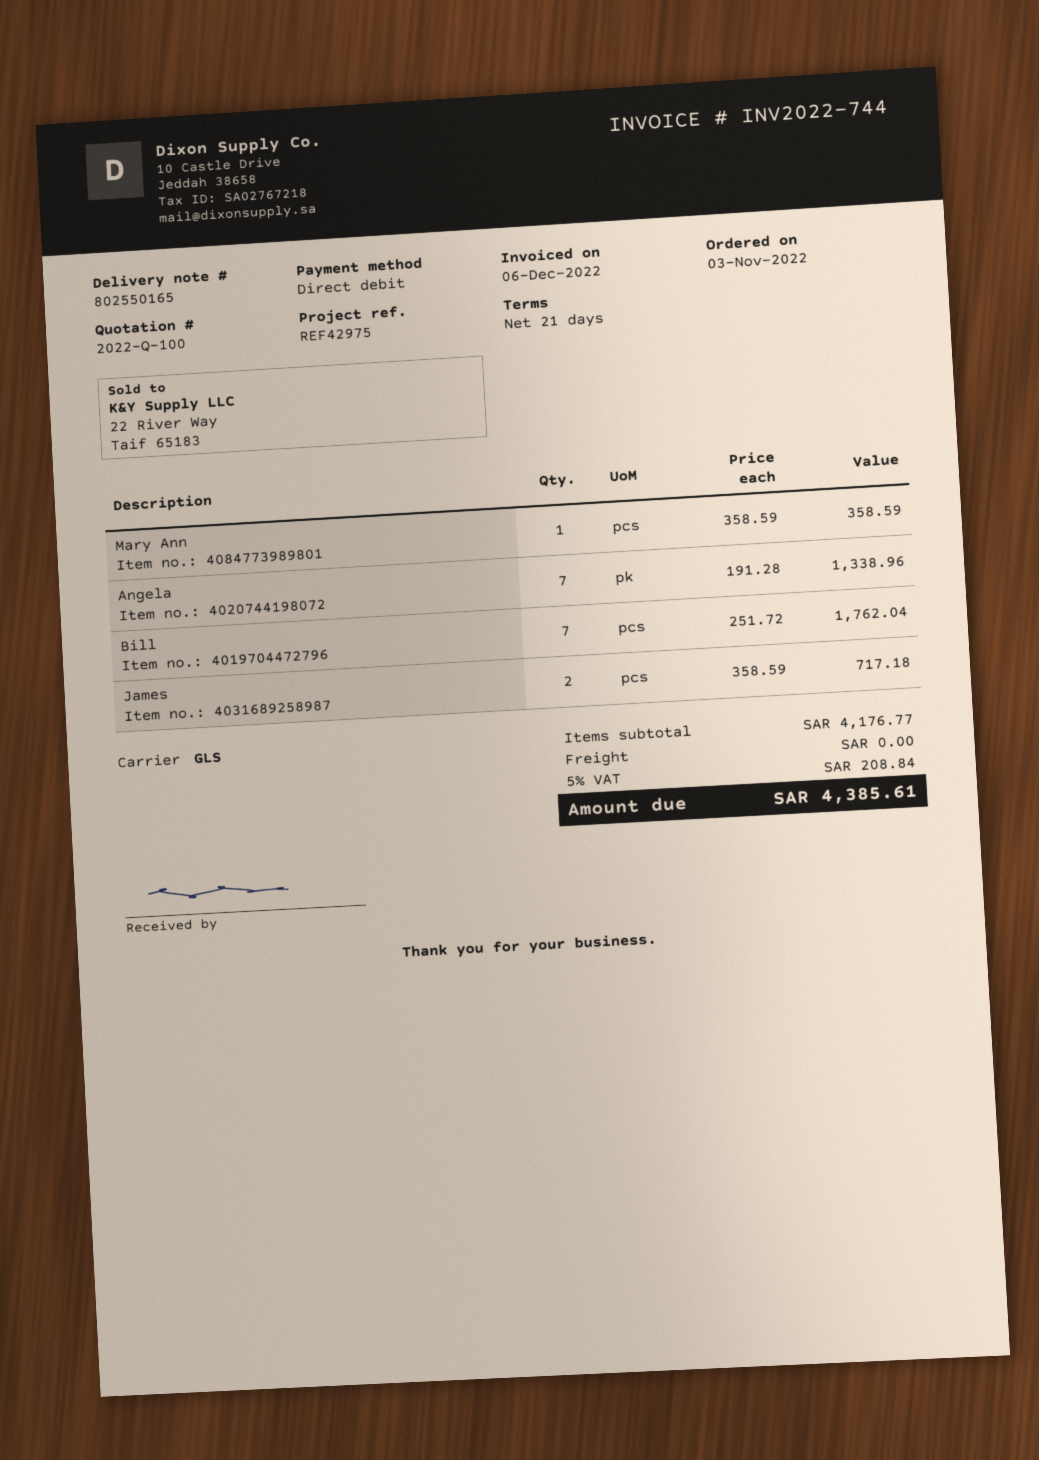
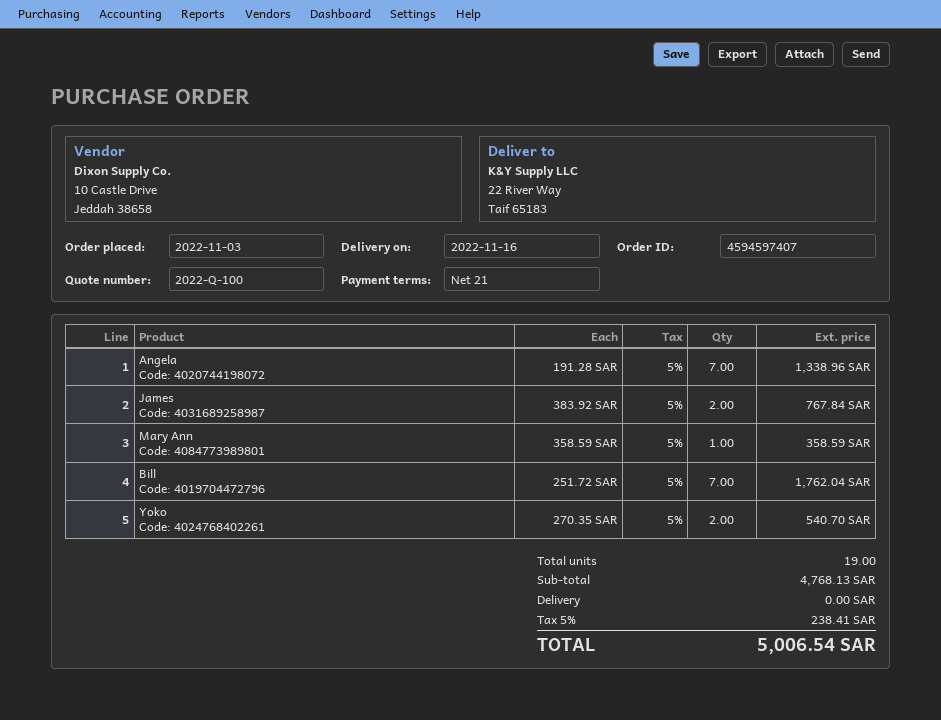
James: 2 x 358.59 = 717.18 -> 2 x 383.92 = 767.84
Yoko: none -> 2 x 270.35 = 540.70
subtotal: 4176.77 -> 4768.13
tax: 5% = 208.84 -> 5% = 238.41
total: 4385.61 -> 5006.54

